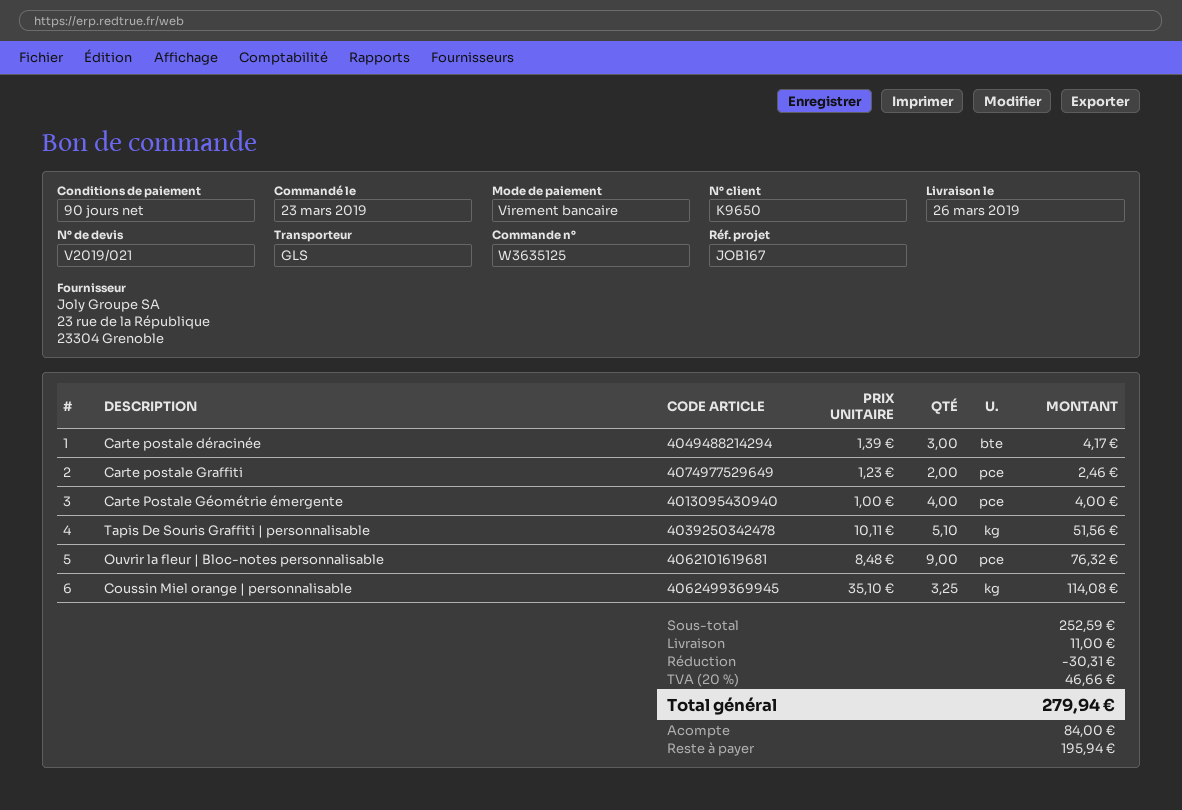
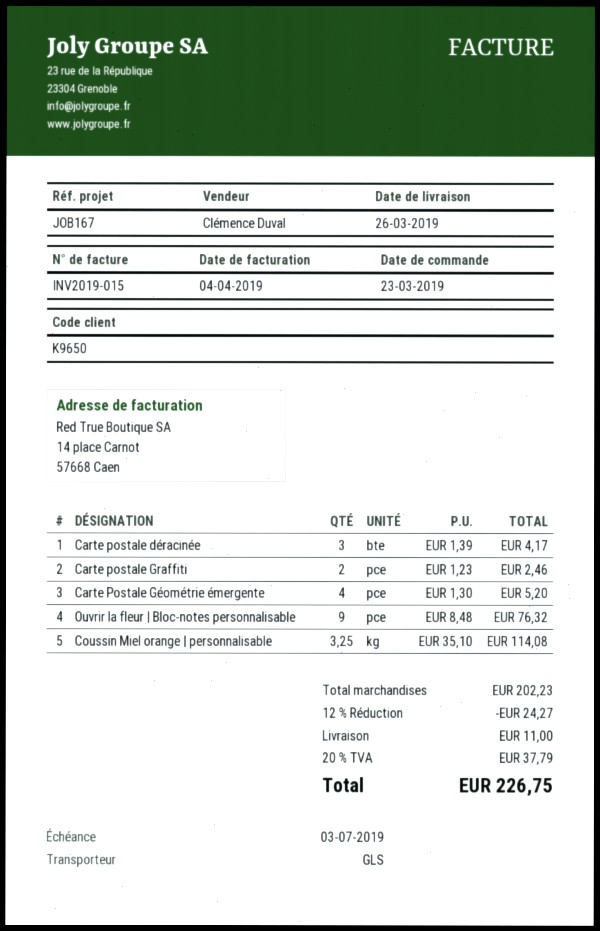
Carte Postale Géométrie émergente: 4 x 1.00 = 4.00 -> 4 x 1.30 = 5.20
Tapis De Souris Graffiti | personnalisable: 5.1 x 10.11 = 51.56 -> none
subtotal: 252.59 -> 202.23
discount: 30.31 -> 24.27
tax: 20% = 46.66 -> 20% = 37.79
total: 279.94 -> 226.75

